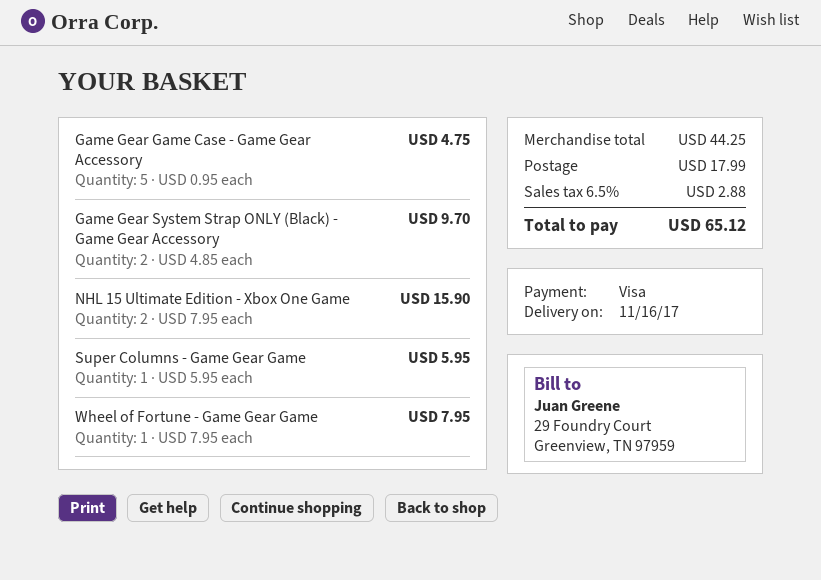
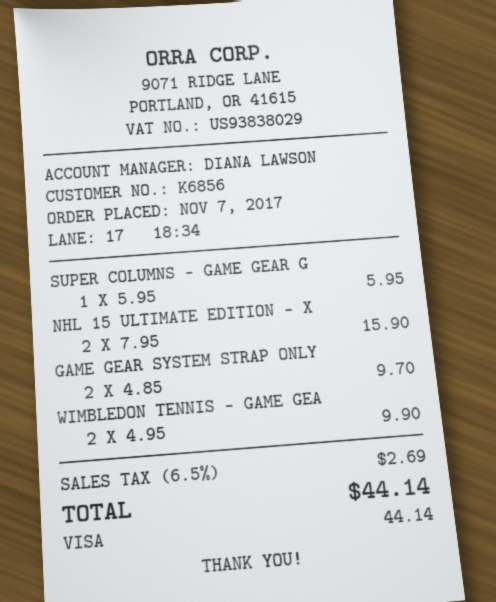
Game Gear Game Case - Game Gear Accessory: 5 x 0.95 = 4.75 -> none
Wheel of Fortune - Game Gear Game: 1 x 7.95 = 7.95 -> none
WIMBLEDON TENNIS - GAME GEA: none -> 2 x 4.95 = 9.90
shipping: 17.99 -> none
tax: 6.5% = 2.88 -> 6.5% = 2.69
total: 65.12 -> 44.14

